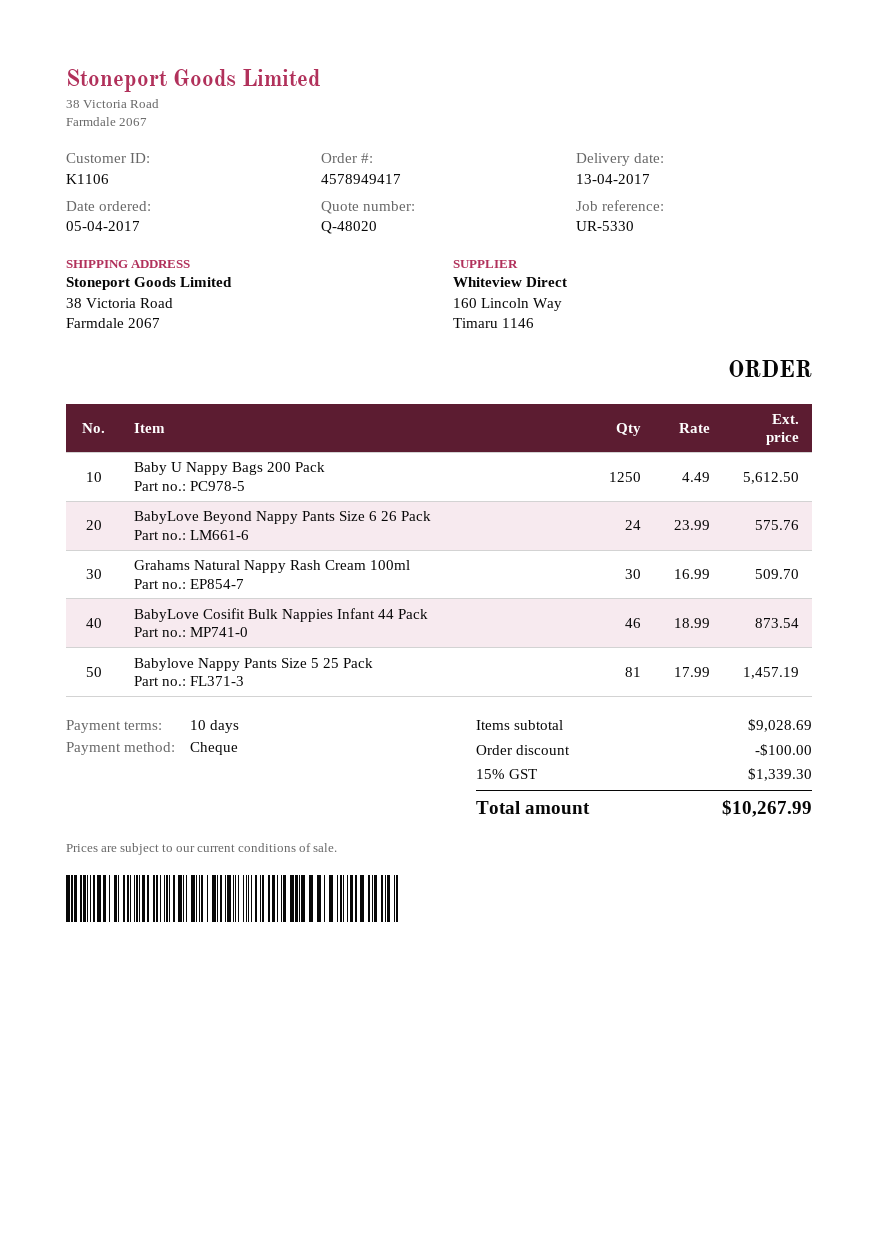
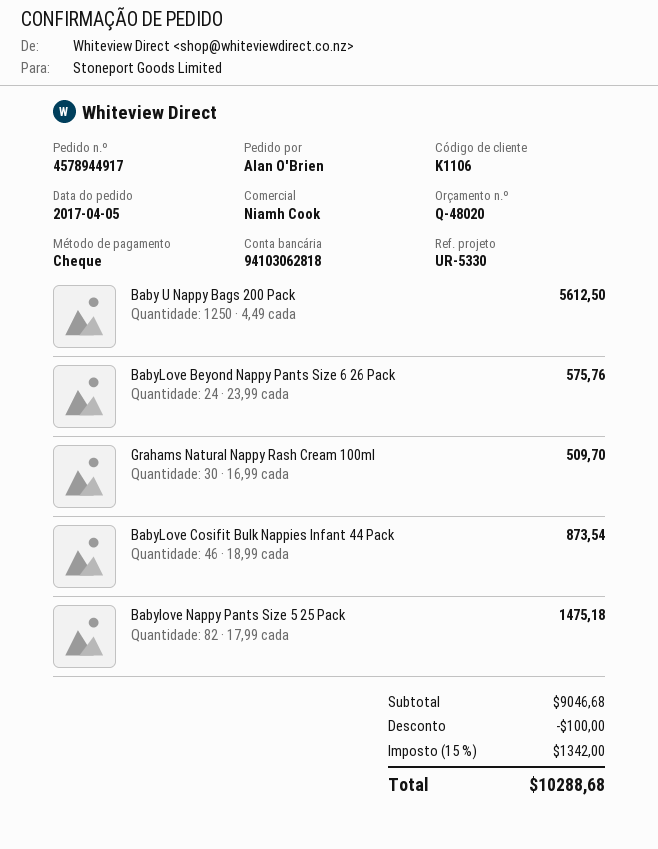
order number: 4578949417 -> 4578944917
Babylove Nappy Pants Size 5 25 Pack: 81 x 17.99 = 1457.19 -> 82 x 17.99 = 1475.18
subtotal: 9028.69 -> 9046.68
tax: 15% = 1339.30 -> 15% = 1342.00
total: 10267.99 -> 10288.68

